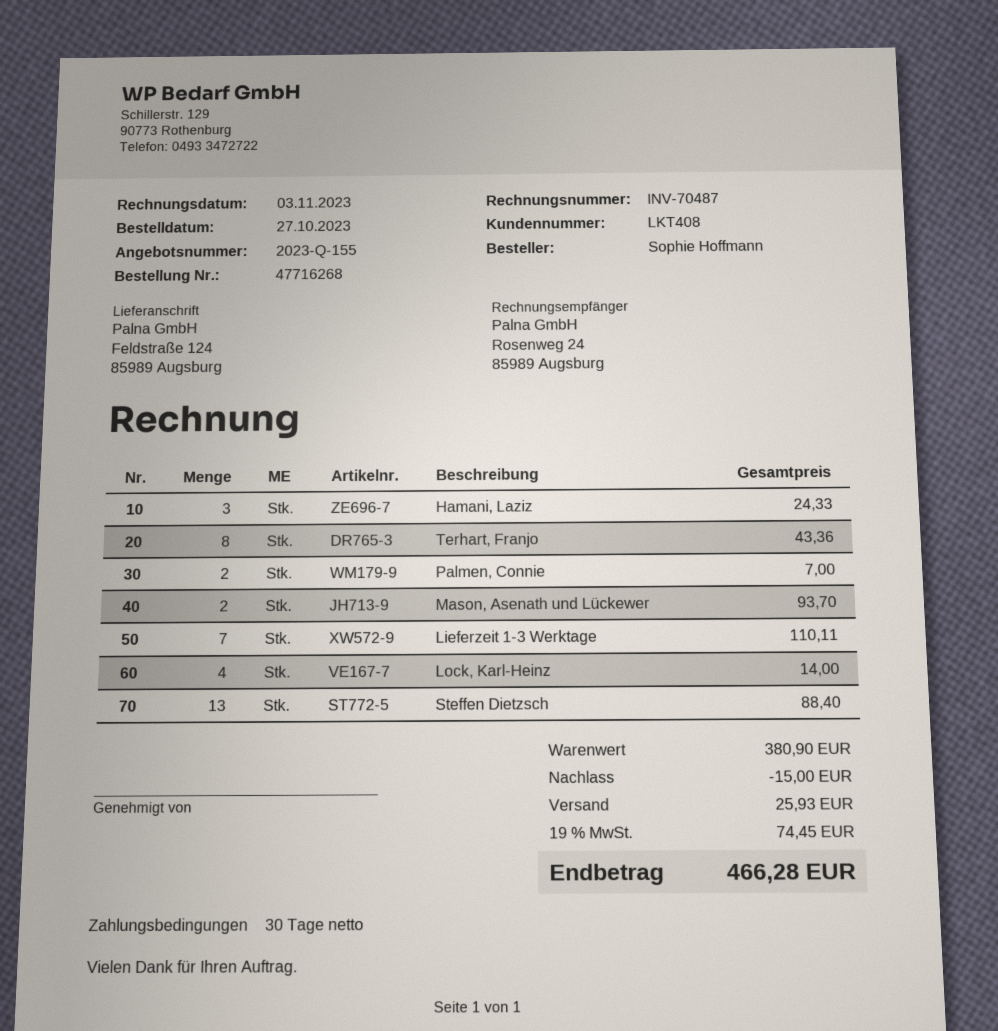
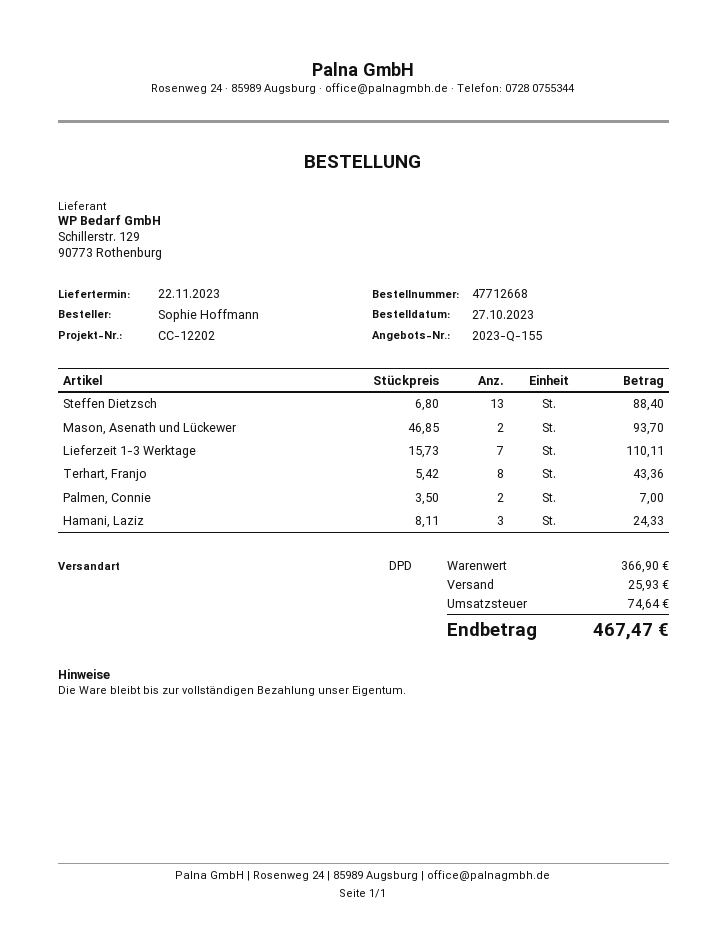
order number: 47716268 -> 47712668
Lock, Karl-Heinz: 4 for 14.00 -> none
subtotal: 380.90 -> 366.90
discount: 15.00 -> none
tax: 74.45 -> 74.64
total: 466.28 -> 467.47

